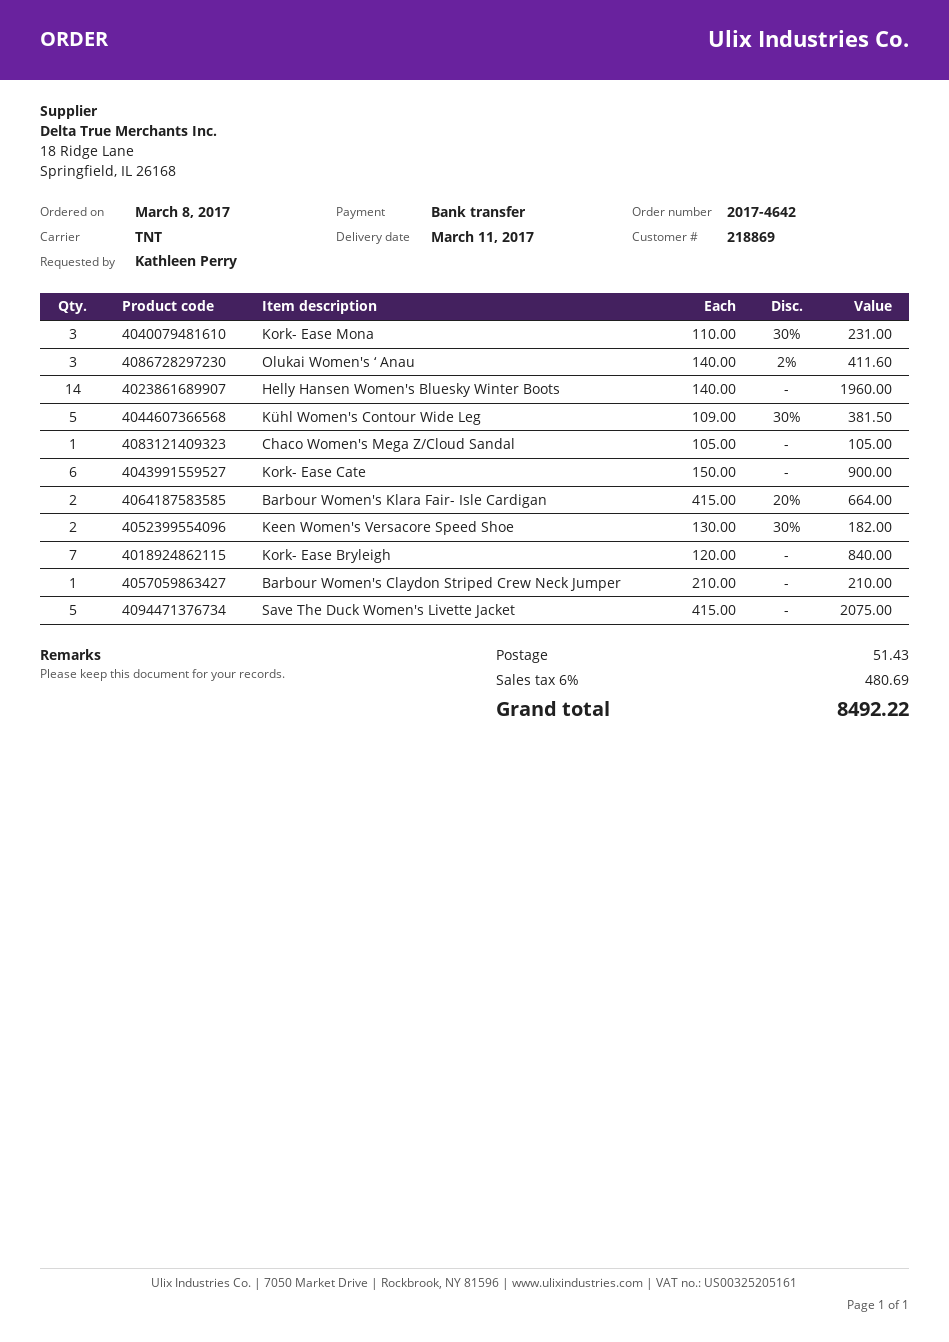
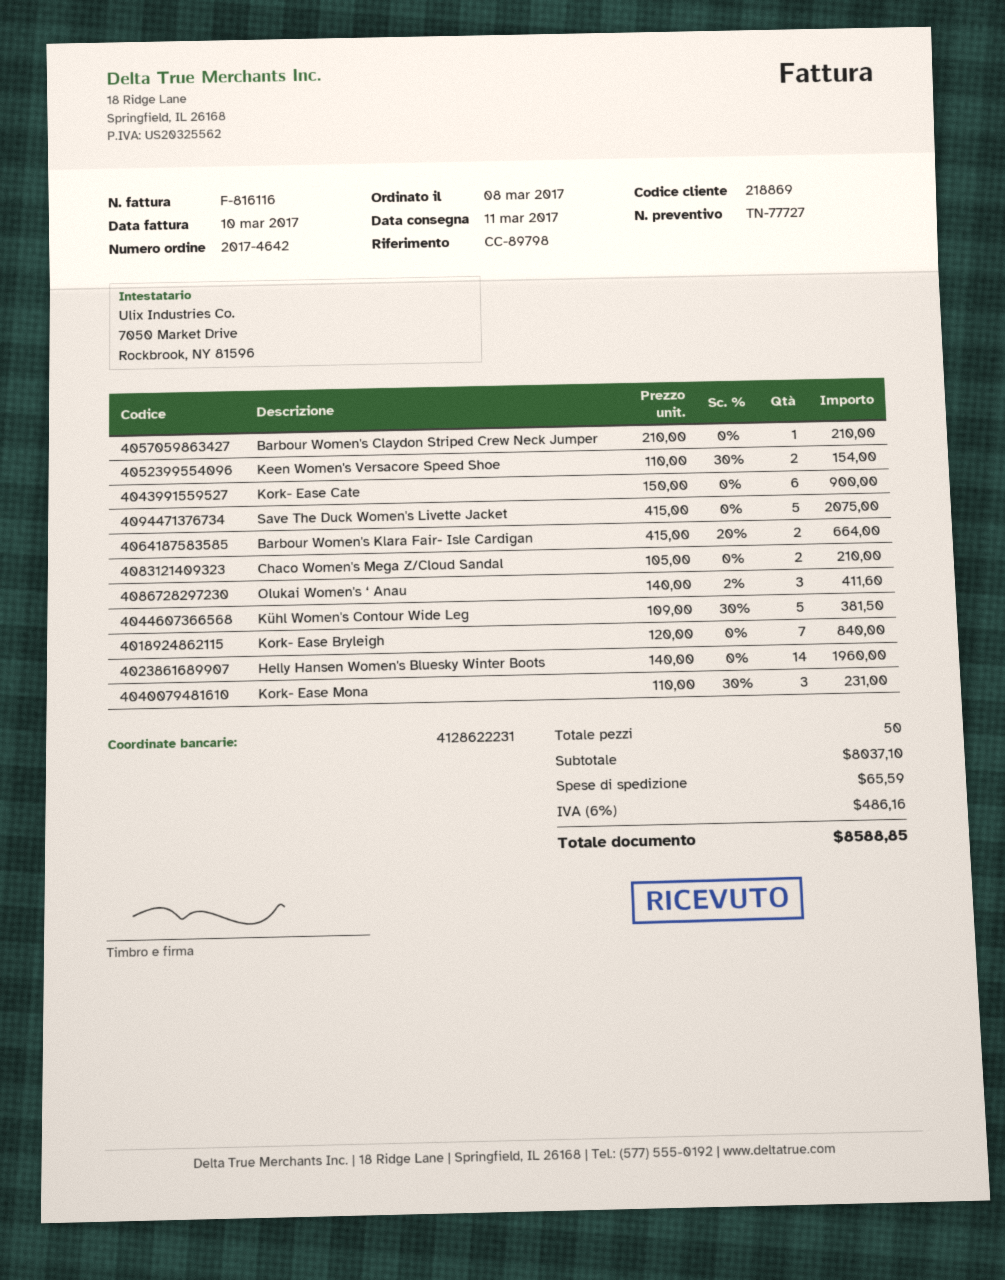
Chaco Women's Mega Z/Cloud Sandal: 1 x 105.00 = 105.00 -> 2 x 105.00 = 210.00
Keen Women's Versacore Speed Shoe: 2 x 130.00 - 30% = 182.00 -> 2 x 110.00 - 30% = 154.00
shipping: 51.43 -> 65.59
tax: 6% = 480.69 -> 6% = 486.16
total: 8492.22 -> 8588.85

